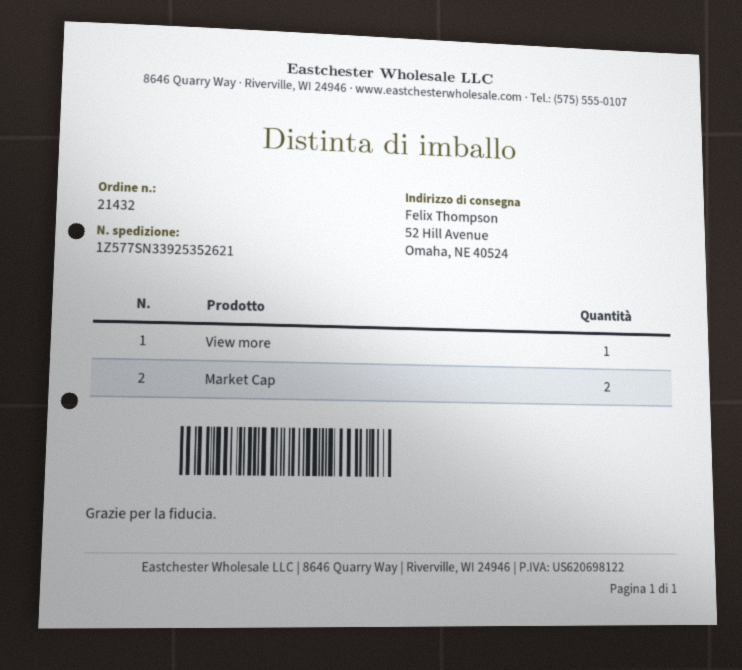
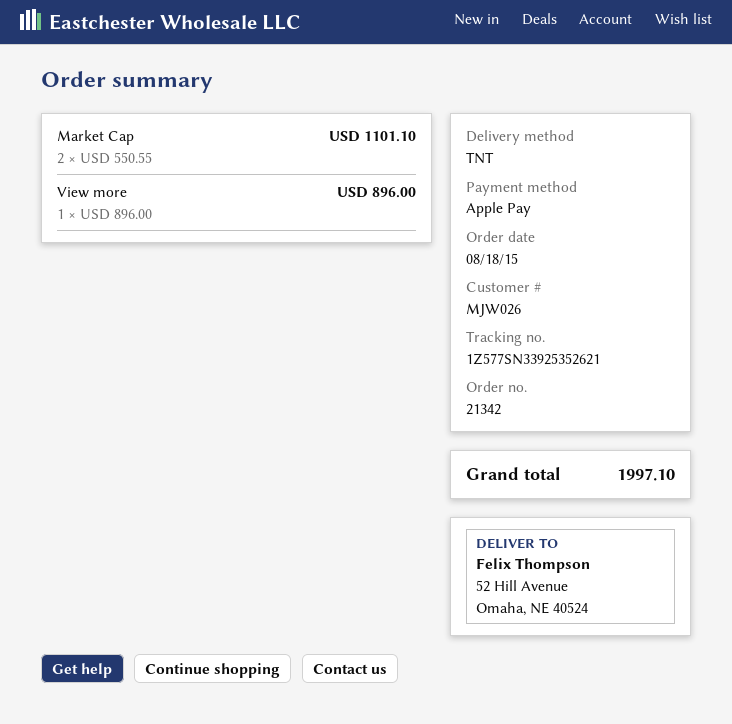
order number: 21432 -> 21342

